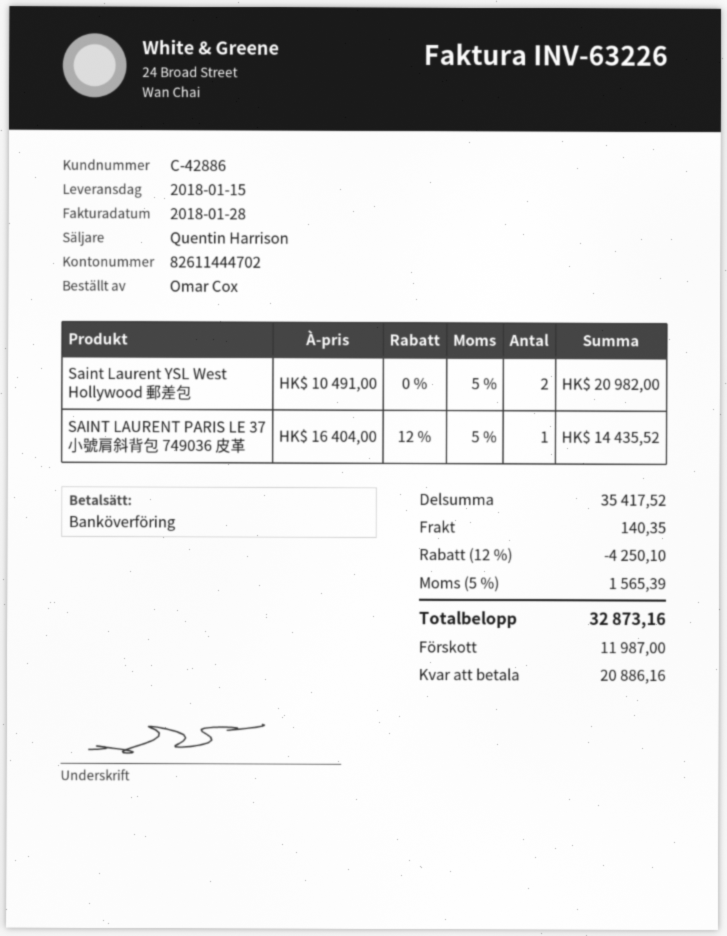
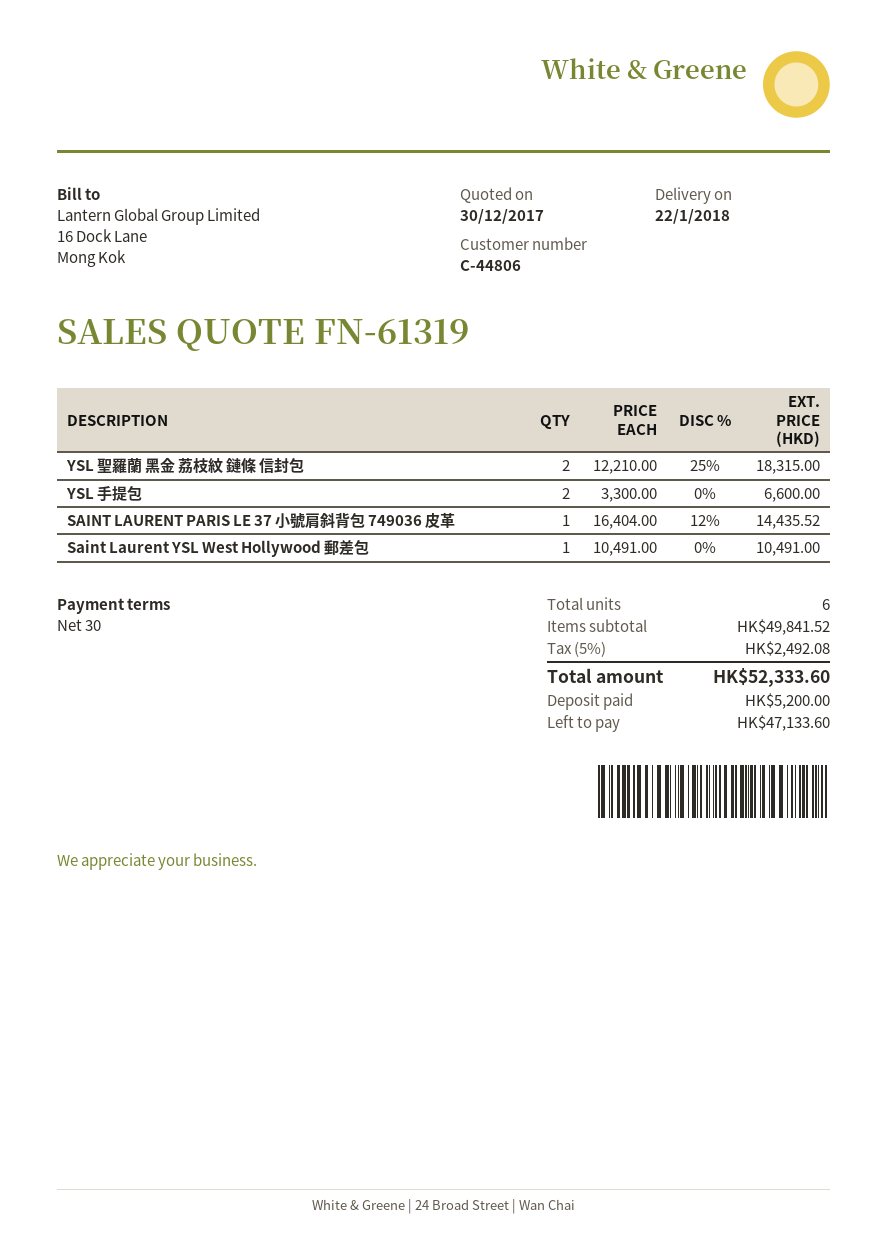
delivery date: 2018-01-15 -> 2018-01-22
customer number: C-42886 -> C-44806
Saint Laurent YSL West Hollywood 郵差包: 2 x 10491.00 = 20982.00 -> 1 x 10491.00 = 10491.00
YSL 聖羅蘭 黑金 荔枝紋 鏈條 信封包: none -> 2 x 12210.00 - 25% = 18315.00
YSL 手提包: none -> 2 x 3300.00 = 6600.00
subtotal: 35417.52 -> 49841.52
discount: 12% = 4250.10 -> none
shipping: 140.35 -> none
tax: 5% = 1565.39 -> 5% = 2492.08
total: 32873.16 -> 52333.60
deposit: 11987.00 -> 5200.00
balance: 20886.16 -> 47133.60

